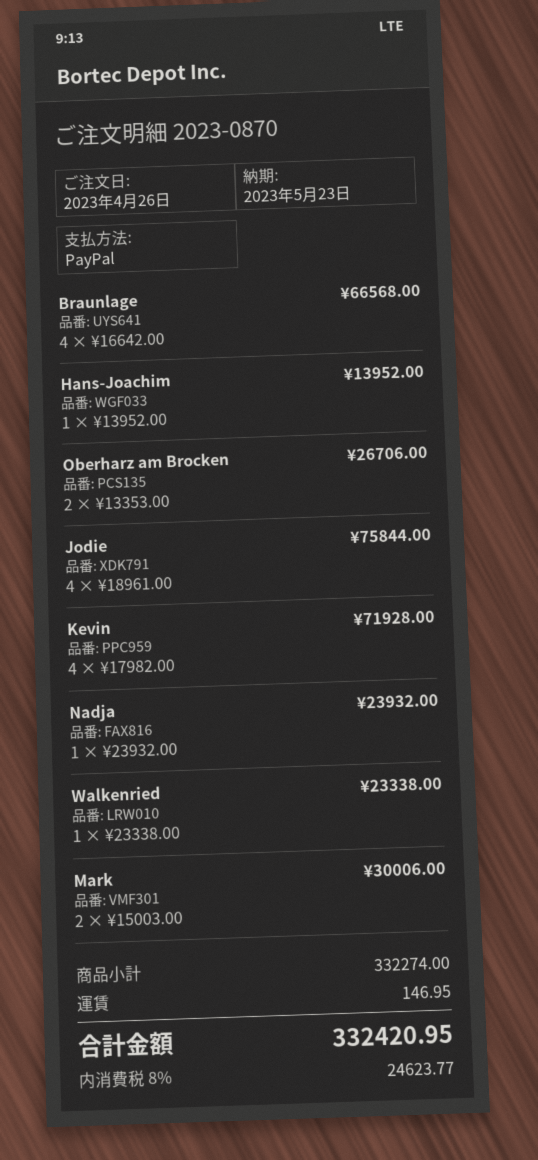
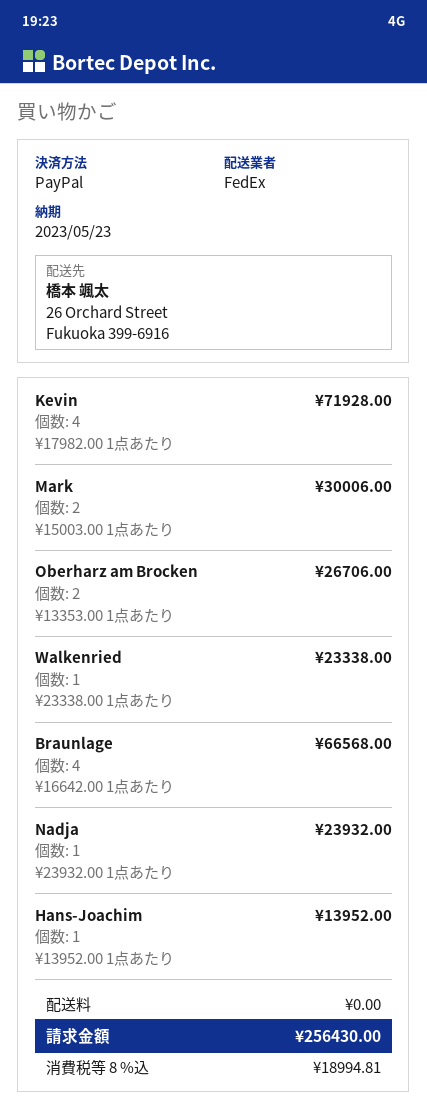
Jodie: 4 x 18961.00 = 75844.00 -> none
shipping: 146.95 -> 0.00
tax: 8% = 24623.77 -> 8% = 18994.81
total: 332420.95 -> 256430.00

